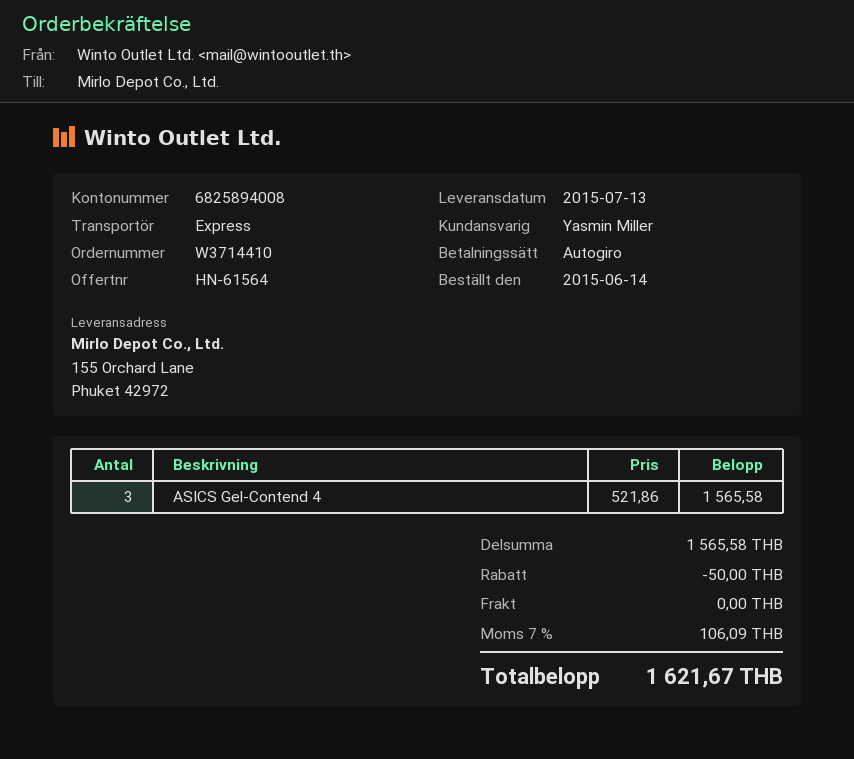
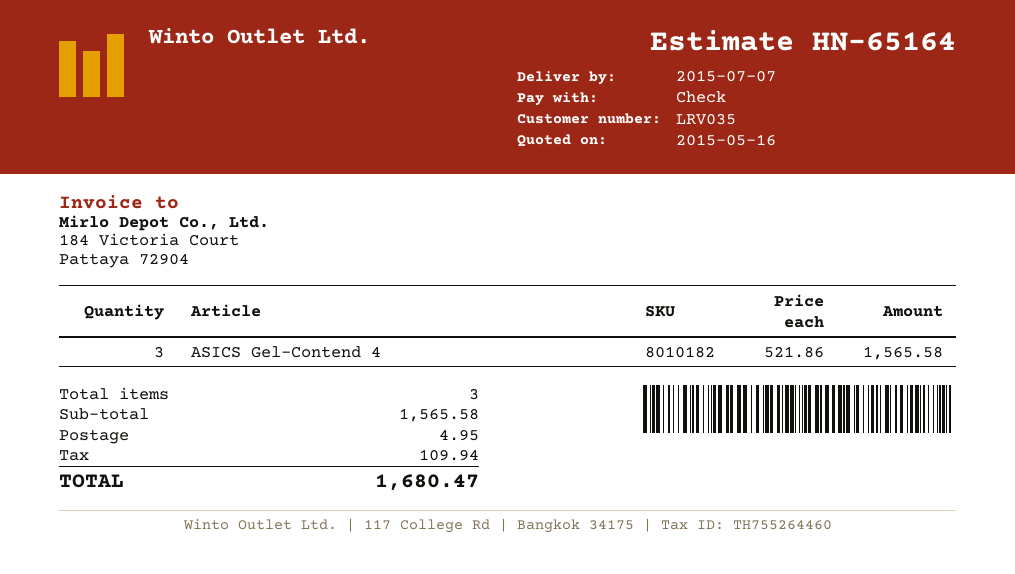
quote number: HN-61564 -> HN-65164
delivery date: 2015-07-13 -> 2015-07-07
payment method: direct debit -> cheque
discount: 50.00 -> none
shipping: 0.00 -> 4.95
tax: 106.09 -> 109.94
total: 1621.67 -> 1680.47

